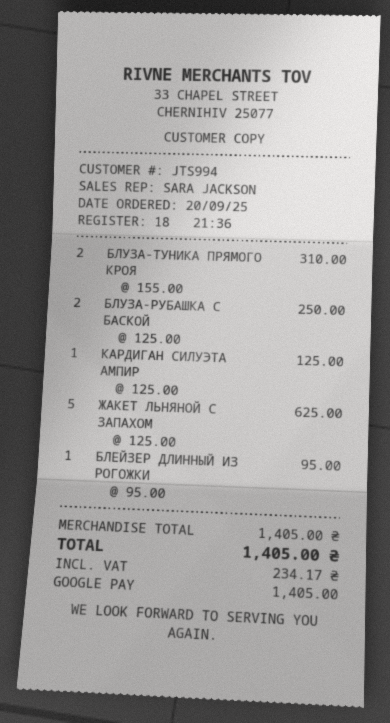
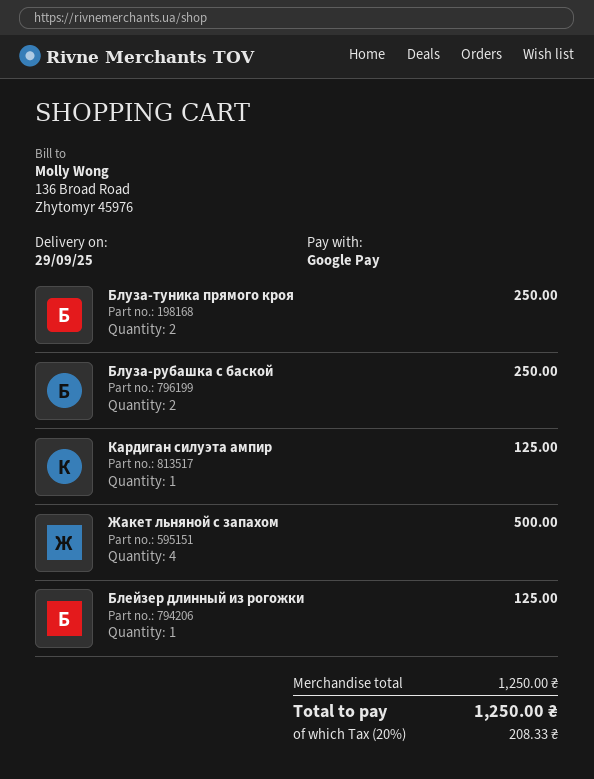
БЛУЗА-ТУНИКА ПРЯМОГО КРОЯ: 2 for 310.00 -> 2 for 250.00
ЖАКЕТ ЛЬНЯНОЙ С ЗАПАХОМ: 5 for 625.00 -> 4 for 500.00
БЛЕЙЗЕР ДЛИННЫЙ ИЗ РОГОЖКИ: 1 for 95.00 -> 1 for 125.00
subtotal: 1405.00 -> 1250.00
tax: 234.17 -> 208.33
total: 1405.00 -> 1250.00

